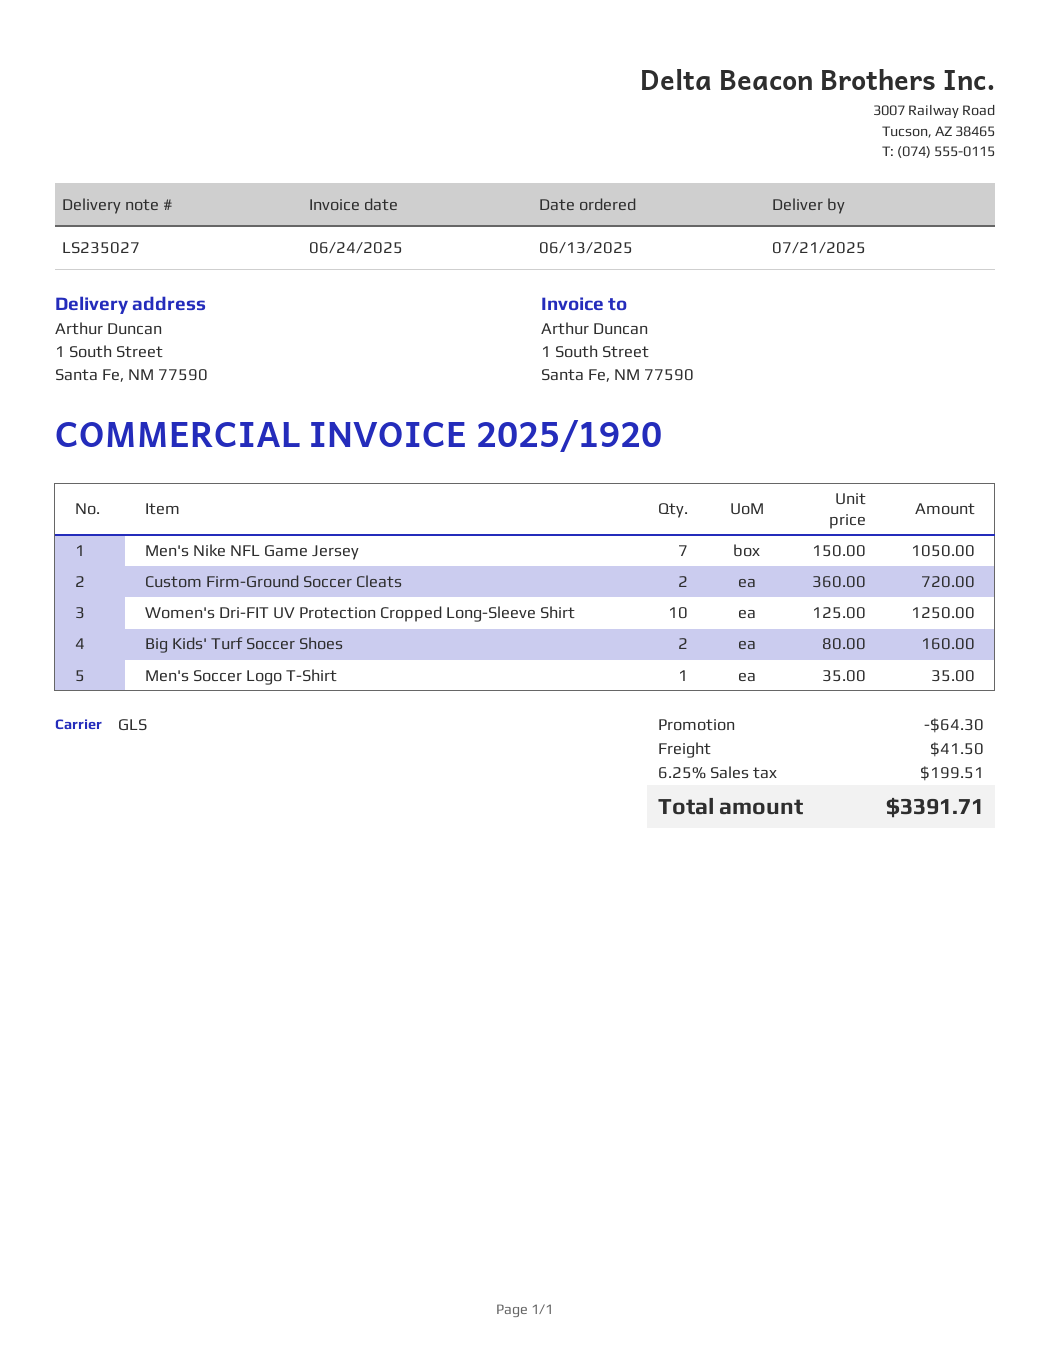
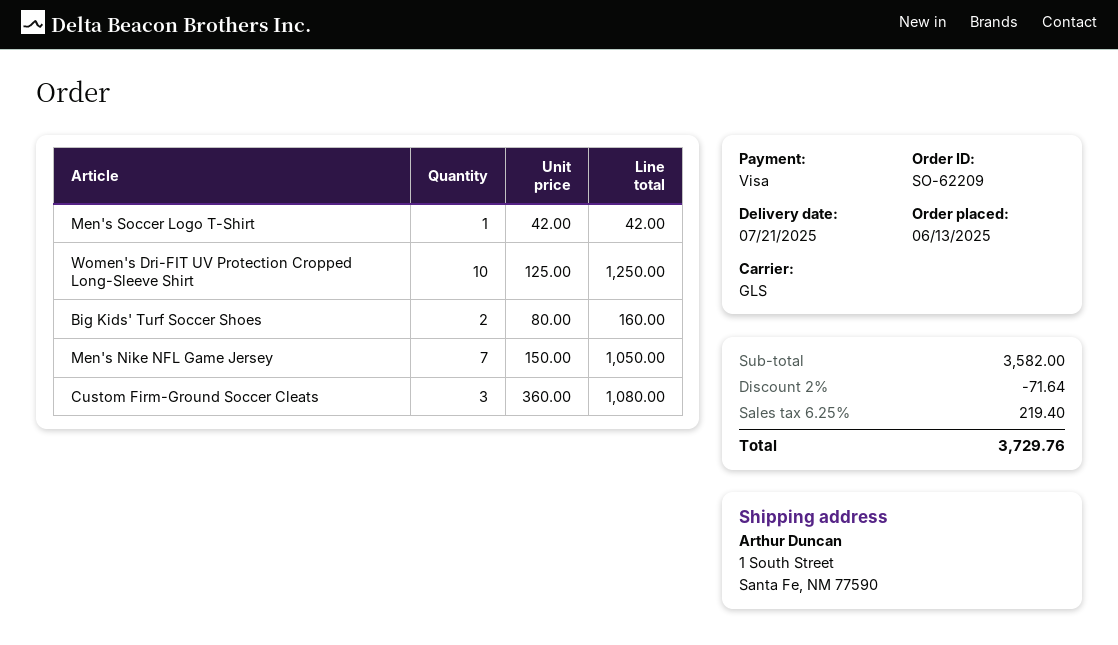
Custom Firm-Ground Soccer Cleats: 2 x 360.00 = 720.00 -> 3 x 360.00 = 1080.00
Men's Soccer Logo T-Shirt: 1 x 35.00 = 35.00 -> 1 x 42.00 = 42.00
discount: 64.30 -> 71.64
shipping: 41.50 -> none
tax: 6.25% = 199.51 -> 6.25% = 219.40
total: 3391.71 -> 3729.76

